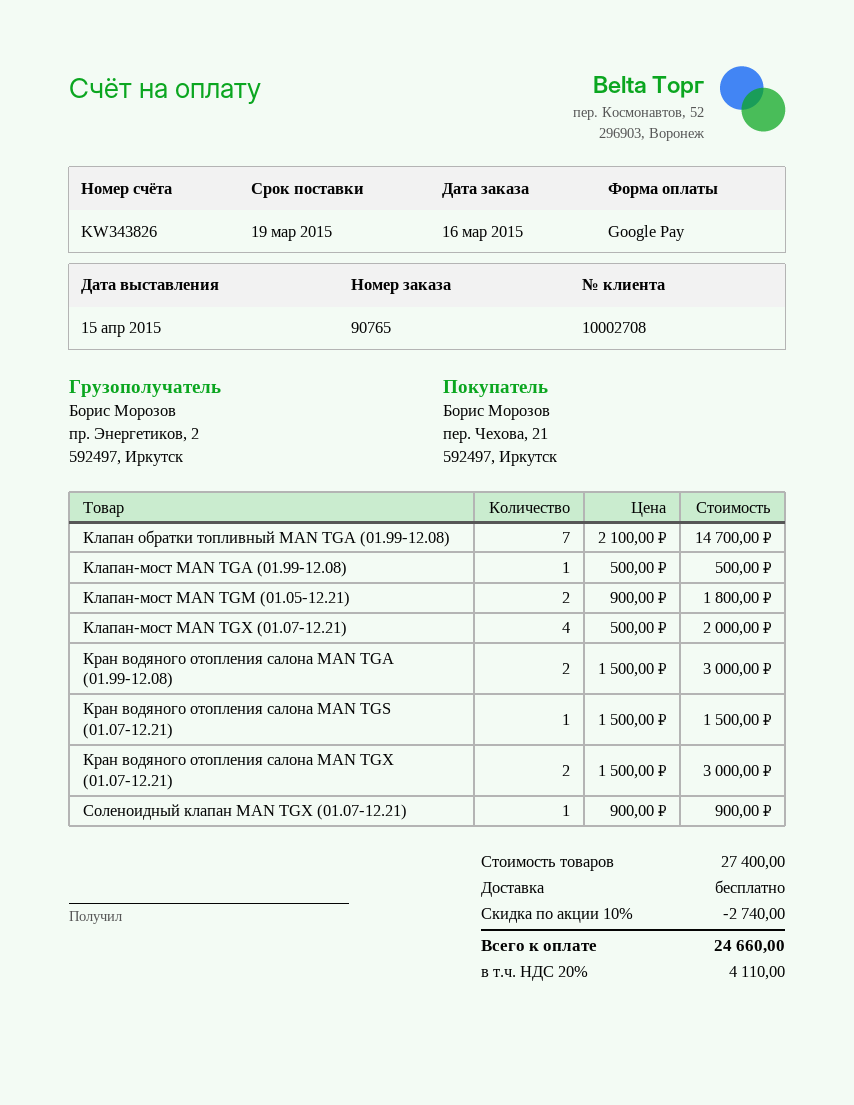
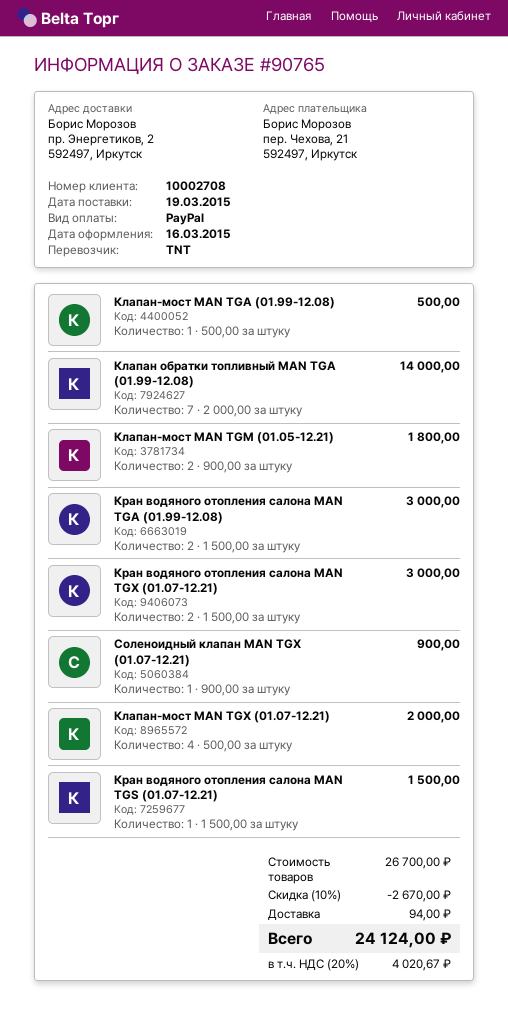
payment method: Google Pay -> PayPal
Клапан обратки топливный MAN TGA (01.99-12.08): 7 x 2100.00 = 14700.00 -> 7 x 2000.00 = 14000.00
subtotal: 27400.00 -> 26700.00
discount: 10% = 2740.00 -> 10% = 2670.00
shipping: 0.00 -> 94.00
tax: 20% = 4110.00 -> 20% = 4020.67
total: 24660.00 -> 24124.00

